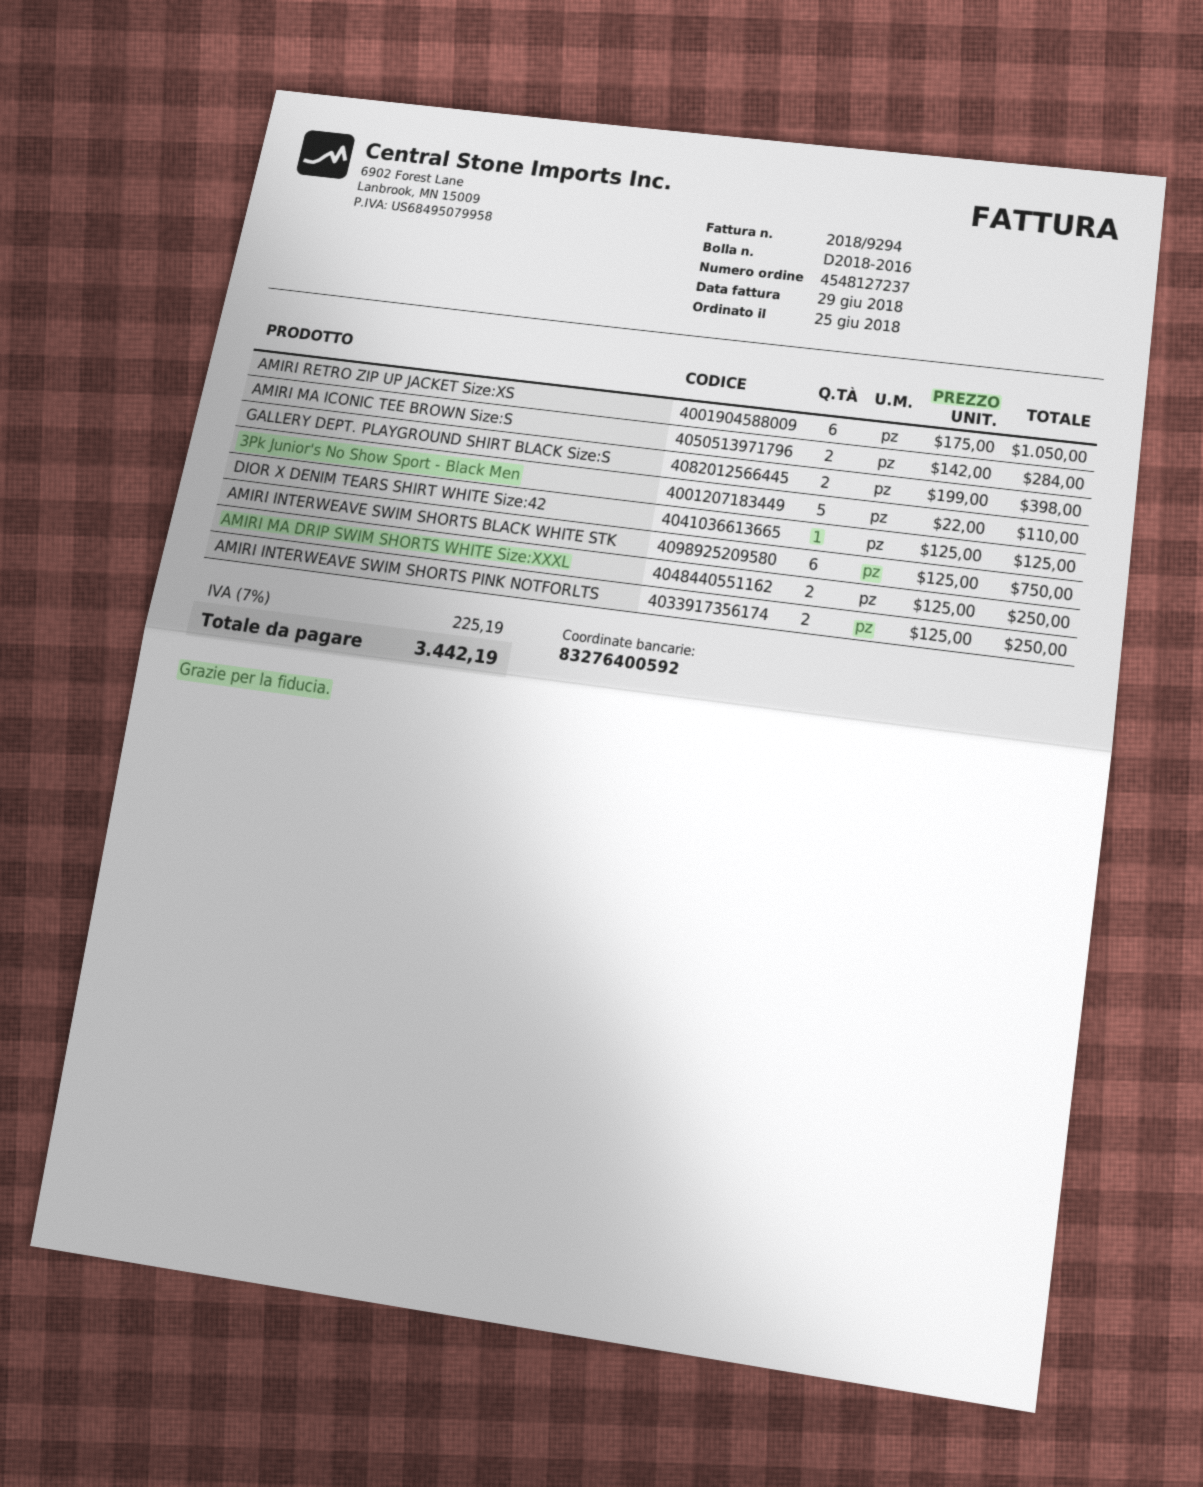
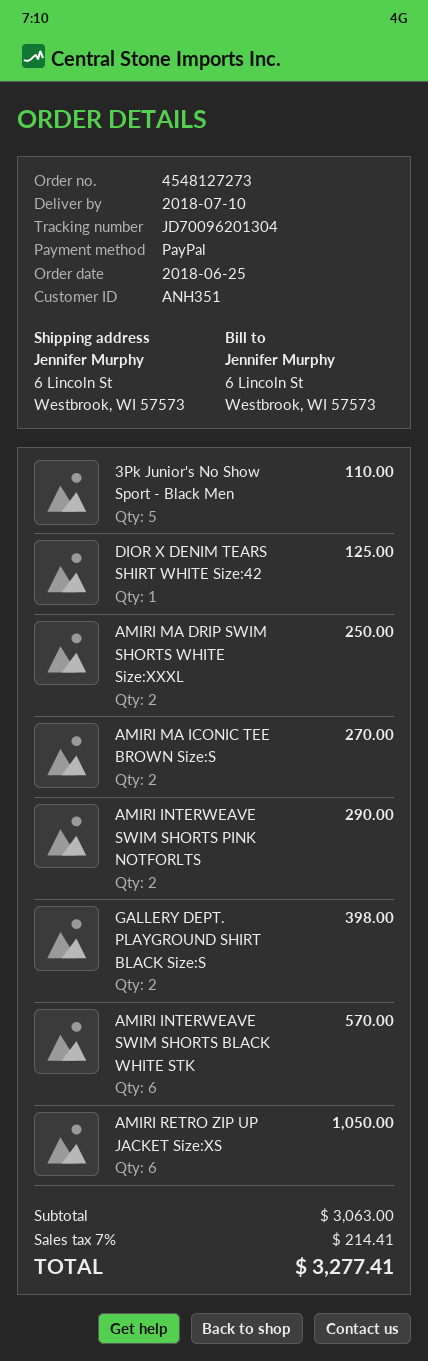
order number: 4548127237 -> 4548127273
AMIRI MA ICONIC TEE BROWN Size:S: 2 for 284.00 -> 2 for 270.00
AMIRI INTERWEAVE SWIM SHORTS BLACK WHITE STK: 6 for 750.00 -> 6 for 570.00
AMIRI INTERWEAVE SWIM SHORTS PINK NOTFORLTS: 2 for 250.00 -> 2 for 290.00
tax: 7% = 225.19 -> 7% = 214.41
total: 3442.19 -> 3277.41

